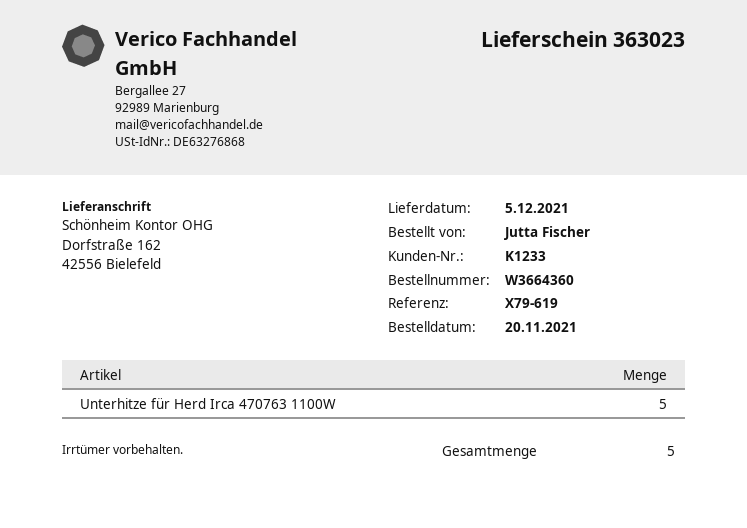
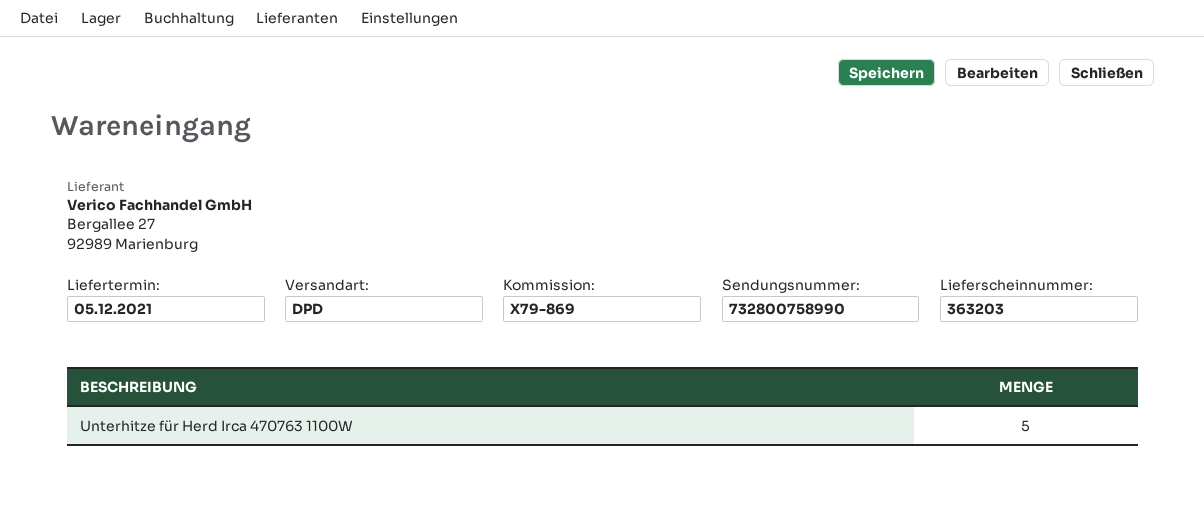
delivery note number: 363023 -> 363203
reference: X79-619 -> X79-869

